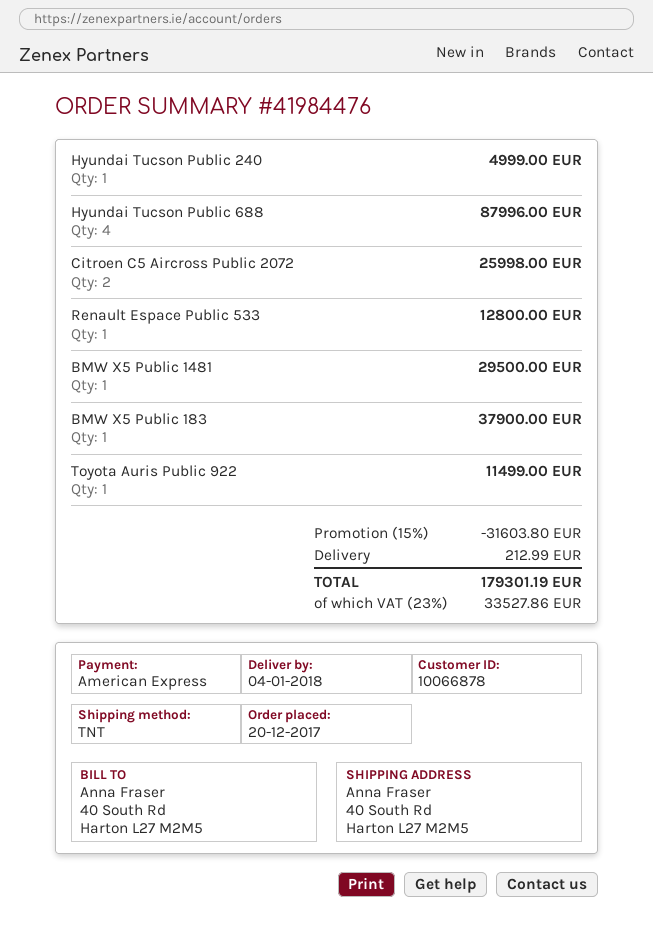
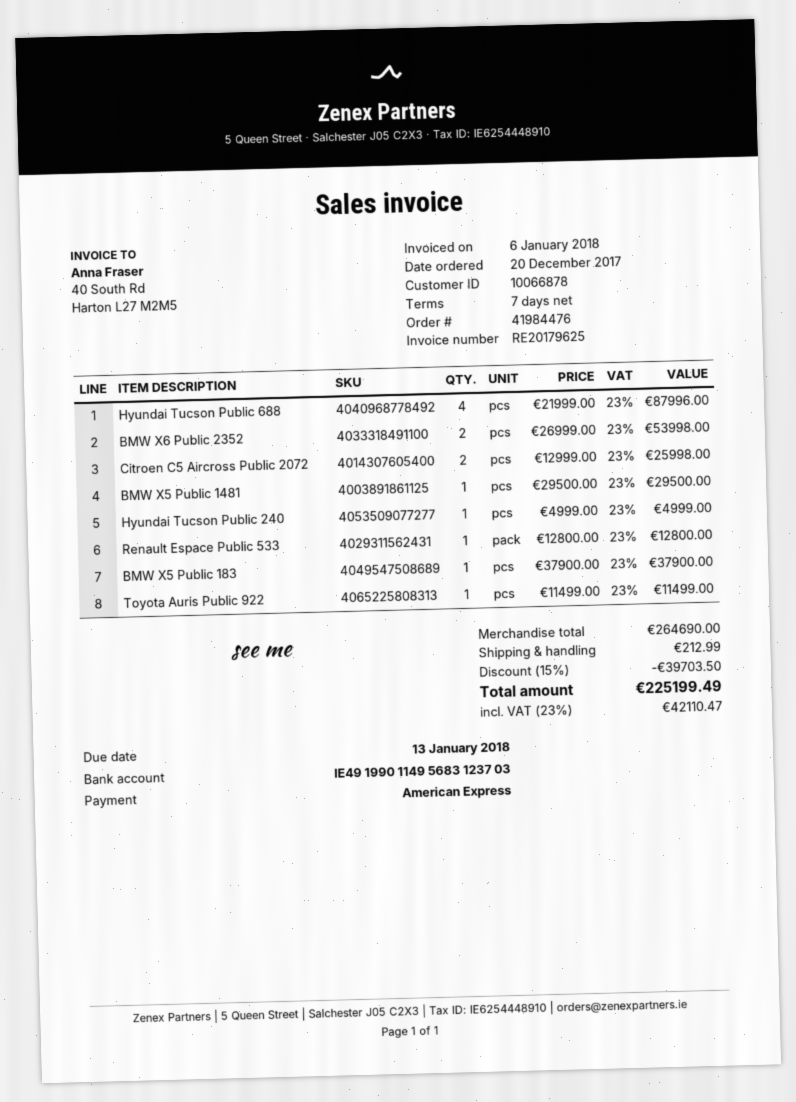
BMW X6 Public 2352: none -> 2 for 53998.00
discount: 15% = 31603.80 -> 15% = 39703.50
tax: 23% = 33527.86 -> 23% = 42110.47
total: 179301.19 -> 225199.49

